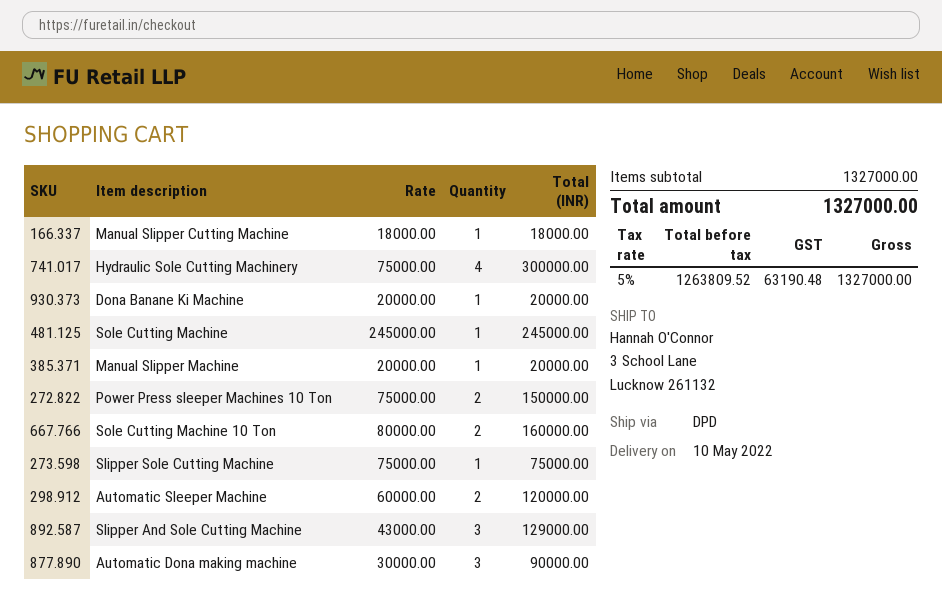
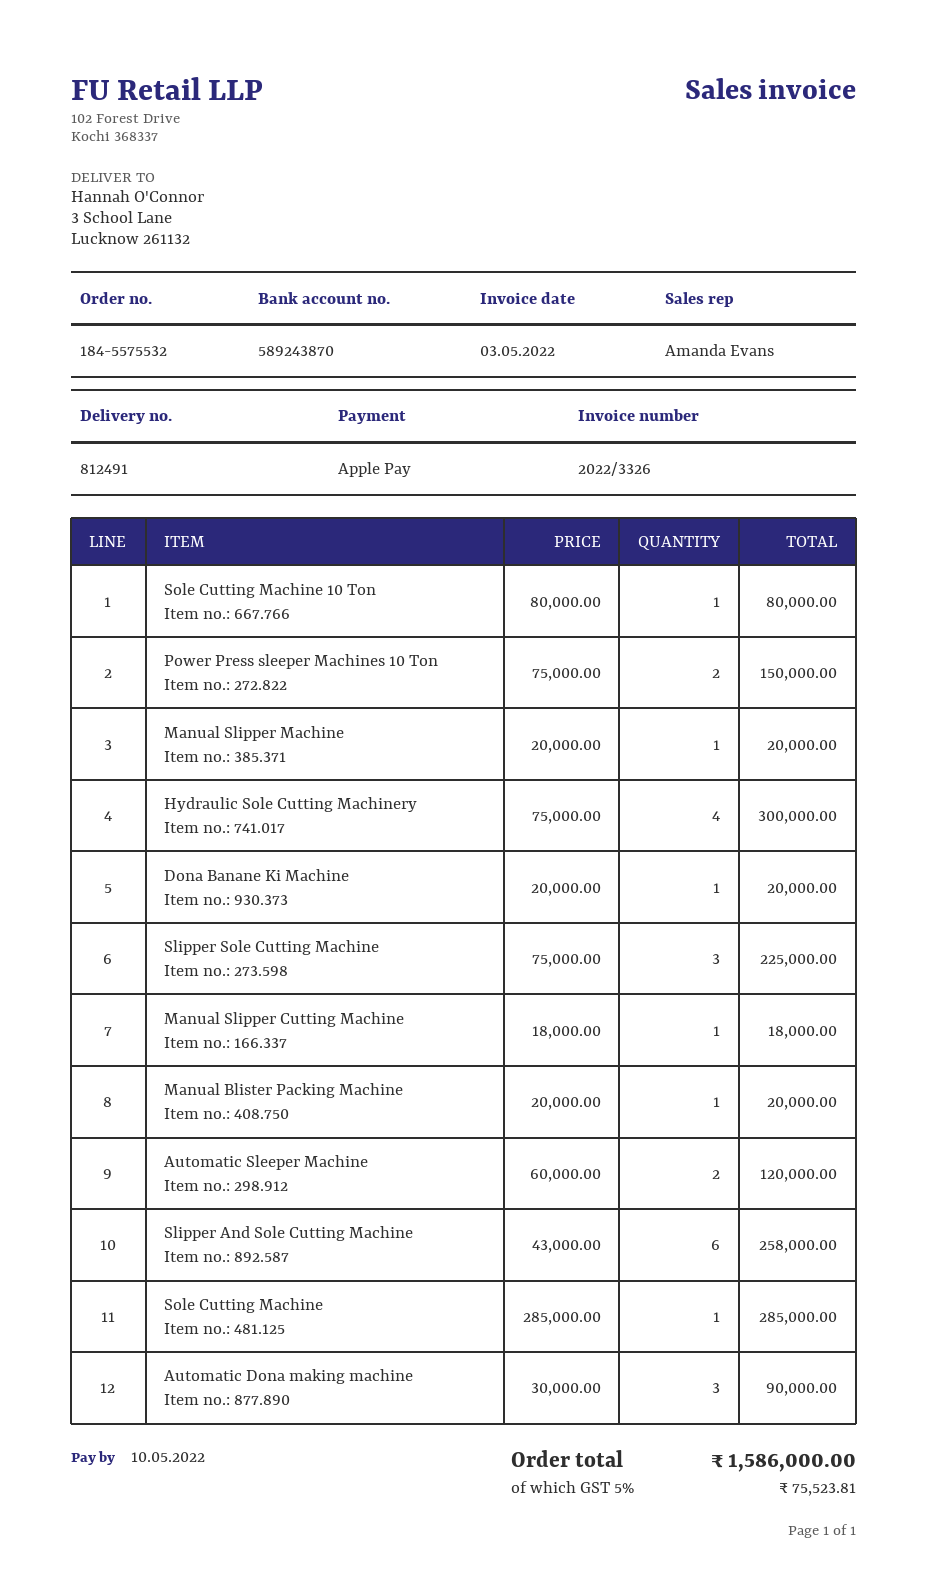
Sole Cutting Machine: 1 x 245000.00 = 245000.00 -> 1 x 285000.00 = 285000.00
Sole Cutting Machine 10 Ton: 2 x 80000.00 = 160000.00 -> 1 x 80000.00 = 80000.00
Slipper Sole Cutting Machine: 1 x 75000.00 = 75000.00 -> 3 x 75000.00 = 225000.00
Slipper And Sole Cutting Machine: 3 x 43000.00 = 129000.00 -> 6 x 43000.00 = 258000.00
Manual Blister Packing Machine: none -> 1 x 20000.00 = 20000.00
tax: 5% = 63190.48 -> 5% = 75523.81
total: 1327000.00 -> 1586000.00

